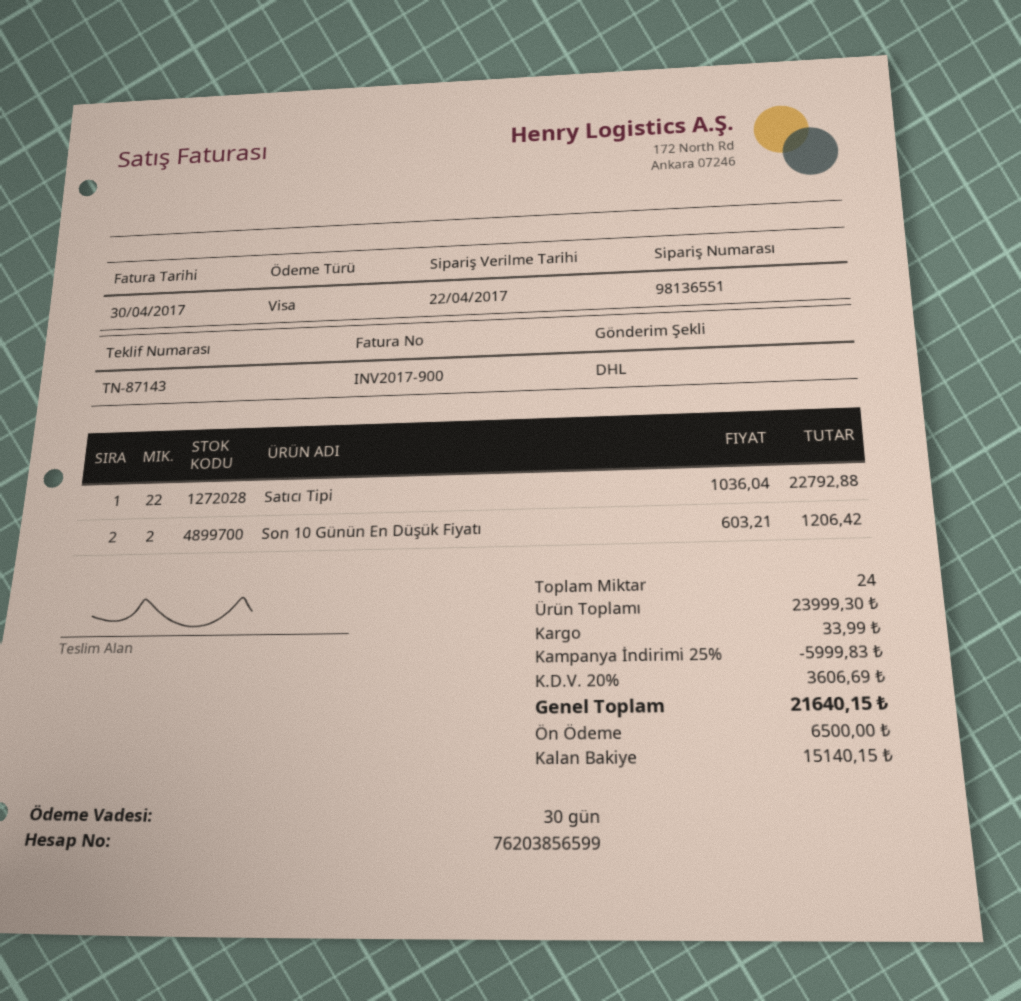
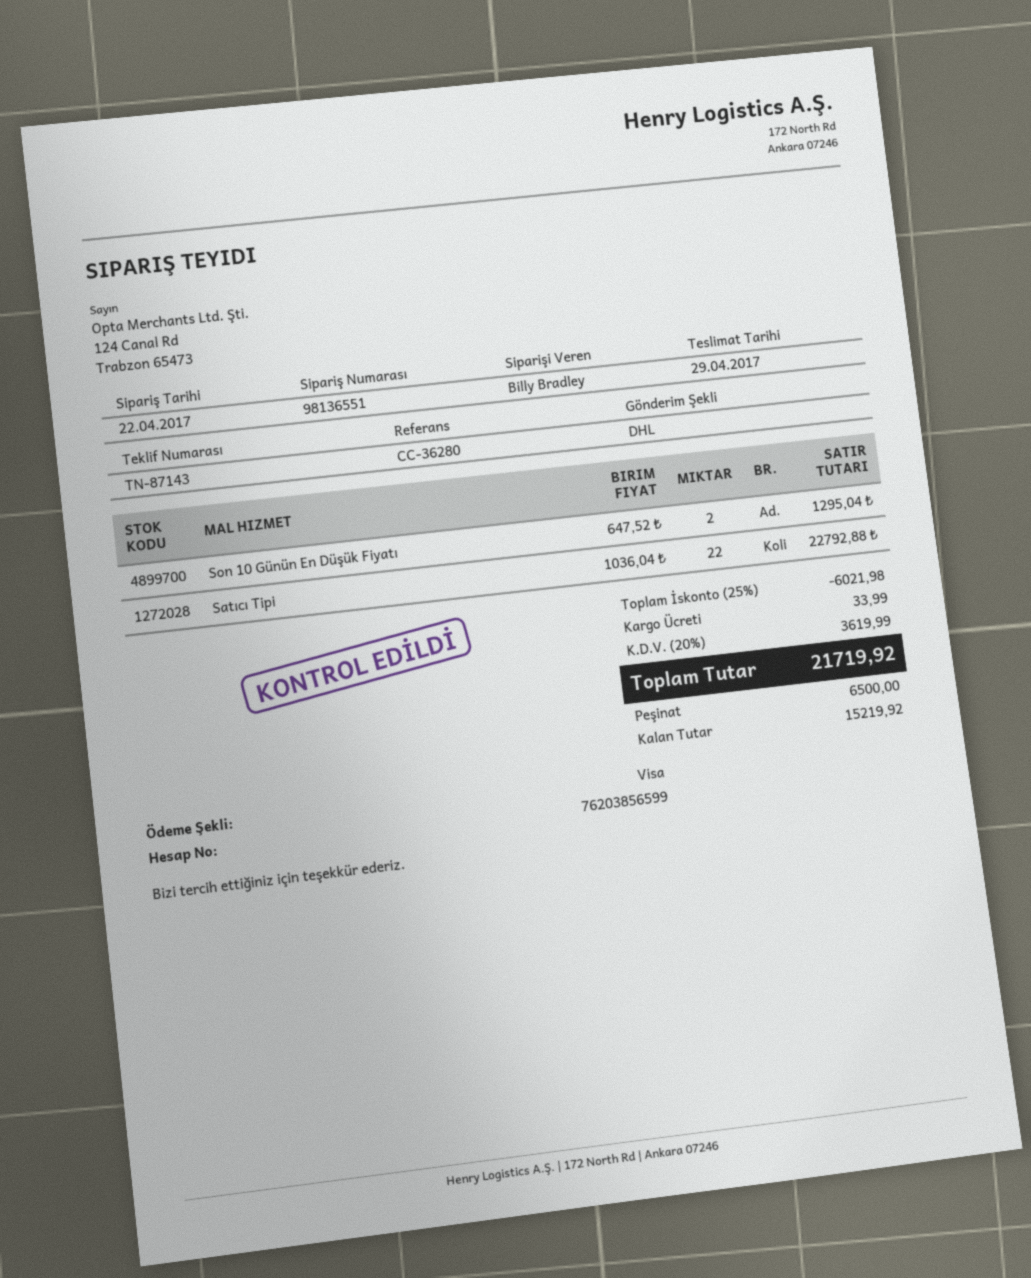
Son 10 Günün En Düşük Fiyatı: 2 x 603.21 = 1206.42 -> 2 x 647.52 = 1295.04
discount: 25% = 5999.83 -> 25% = 6021.98
tax: 20% = 3606.69 -> 20% = 3619.99
total: 21640.15 -> 21719.92
balance: 15140.15 -> 15219.92

